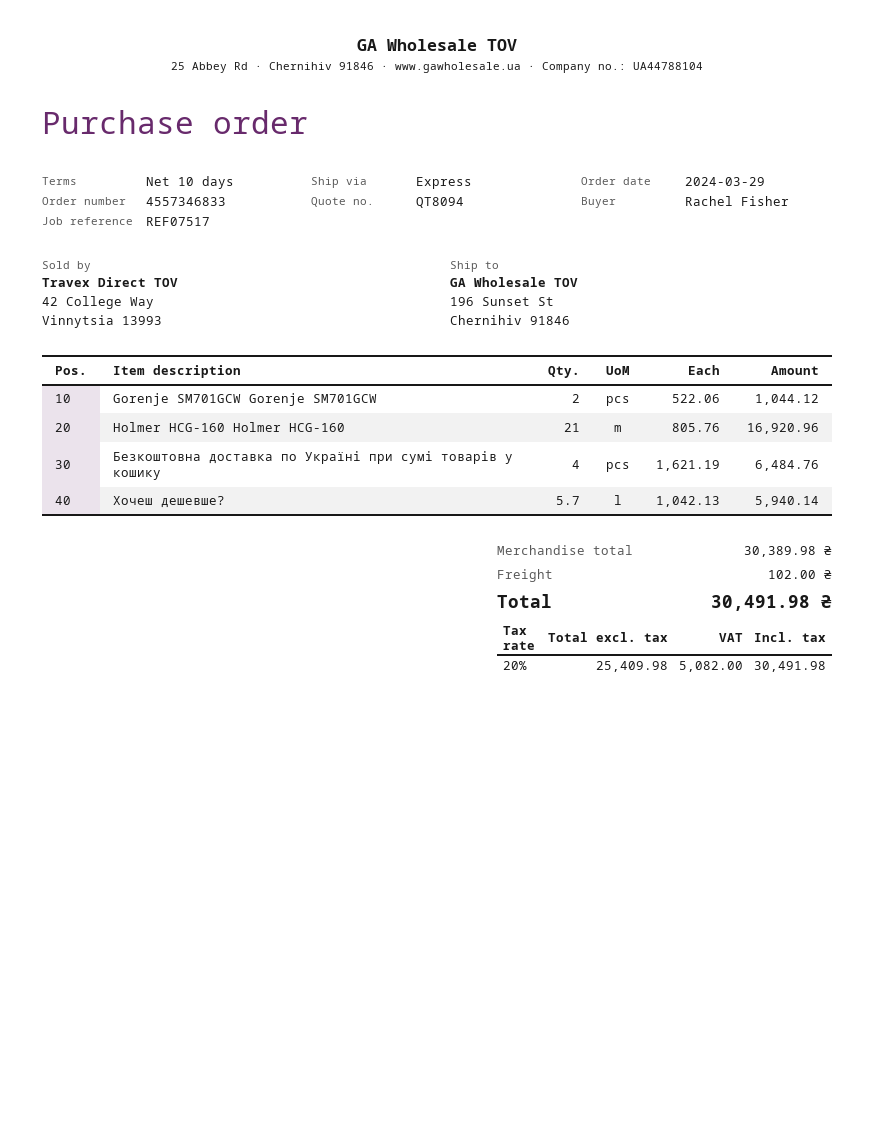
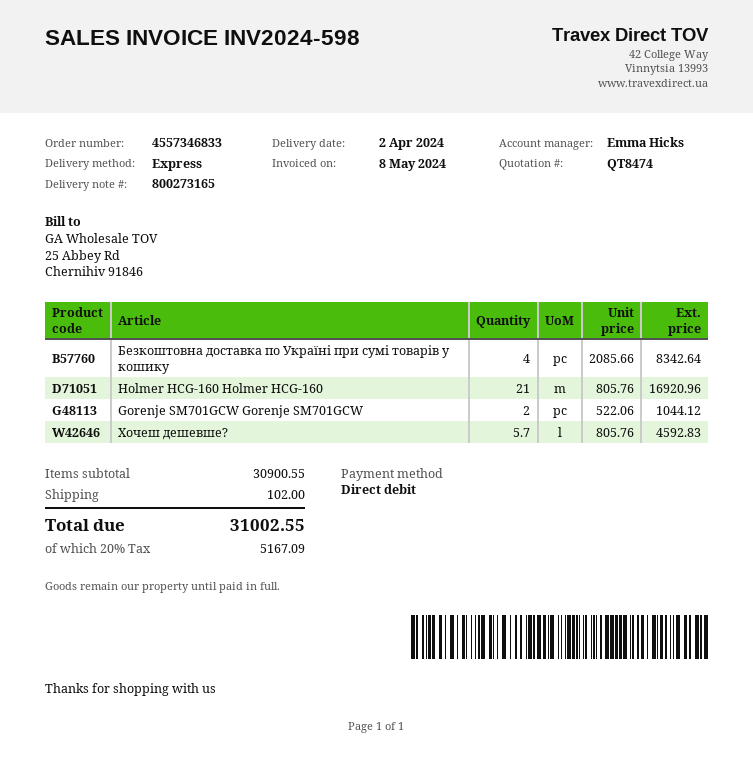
quote number: QT8094 -> QT8474
Безкоштовна доставка по Україні при сумі товарів у кошику: 4 x 1621.19 = 6484.76 -> 4 x 2085.66 = 8342.64
Хочеш дешевше?: 5.7 x 1042.13 = 5940.14 -> 5.7 x 805.76 = 4592.83
subtotal: 30389.98 -> 30900.55
tax: 20% = 5082.00 -> 20% = 5167.09
total: 30491.98 -> 31002.55

